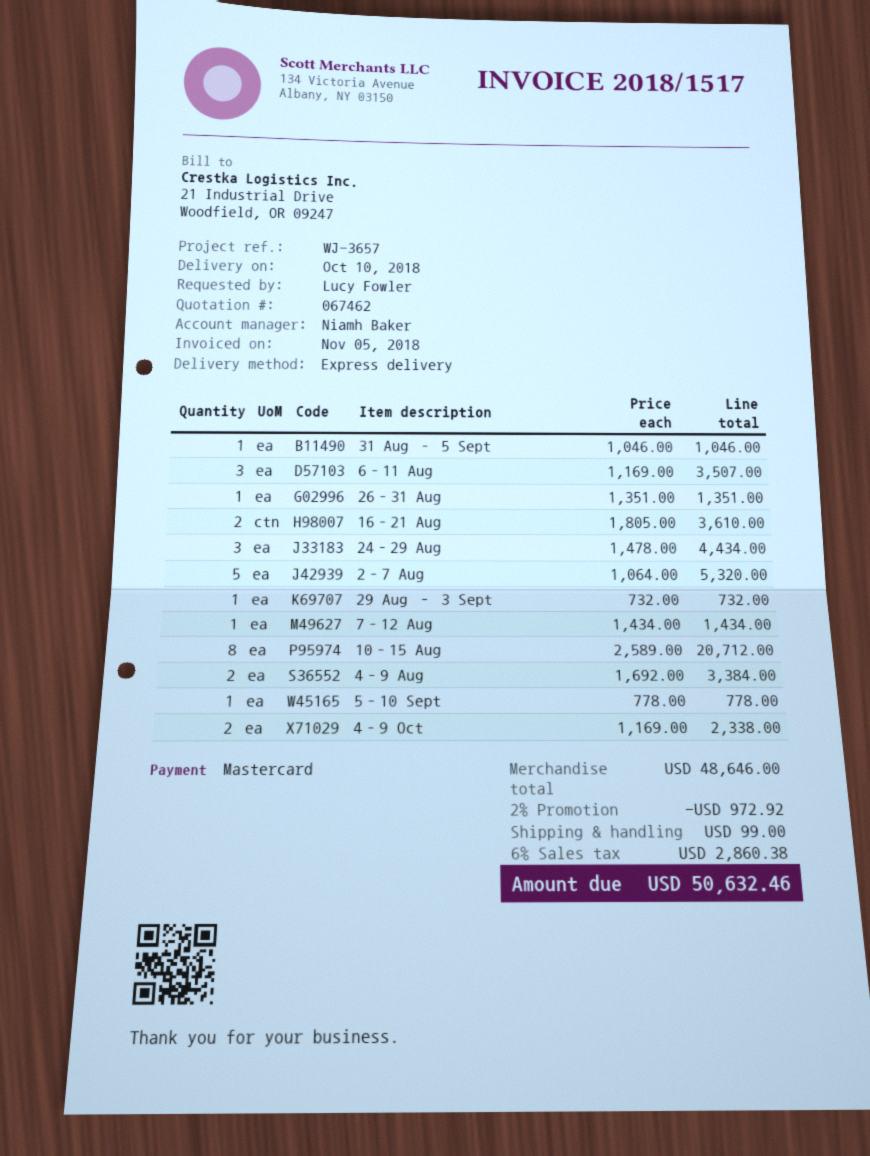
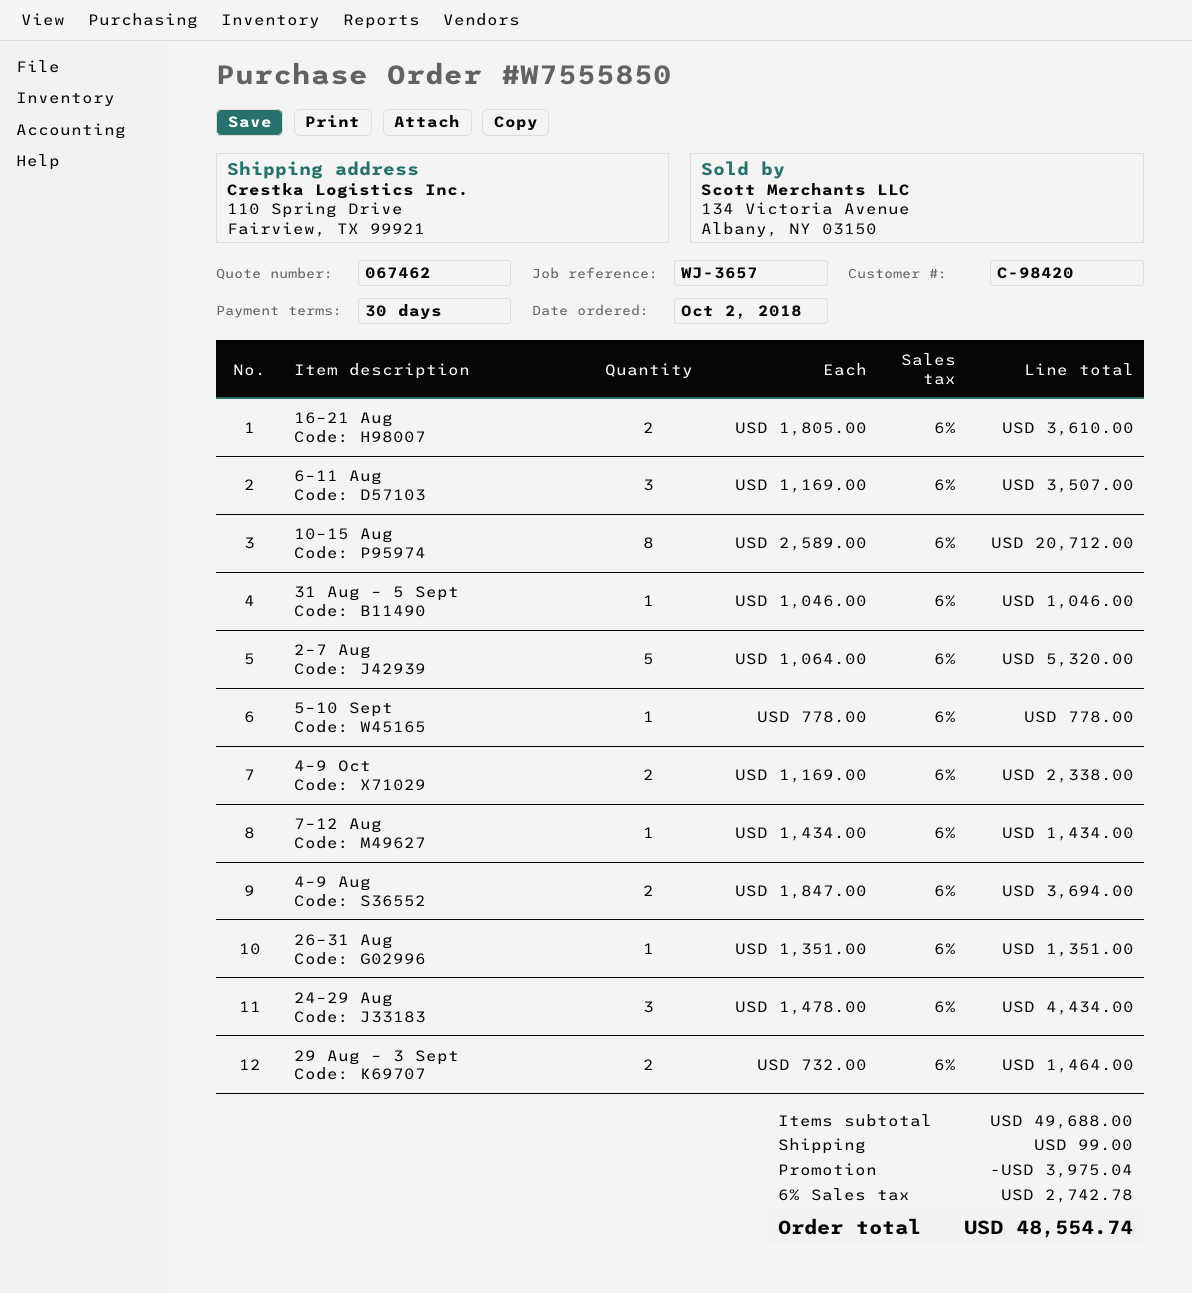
29 Aug – 3 Sept: 1 x 732.00 = 732.00 -> 2 x 732.00 = 1464.00
4–9 Aug: 2 x 1692.00 = 3384.00 -> 2 x 1847.00 = 3694.00
subtotal: 48646.00 -> 49688.00
discount: 972.92 -> 3975.04
tax: 6% = 2860.38 -> 6% = 2742.78
total: 50632.46 -> 48554.74

